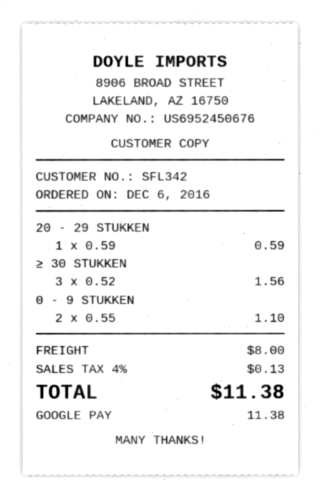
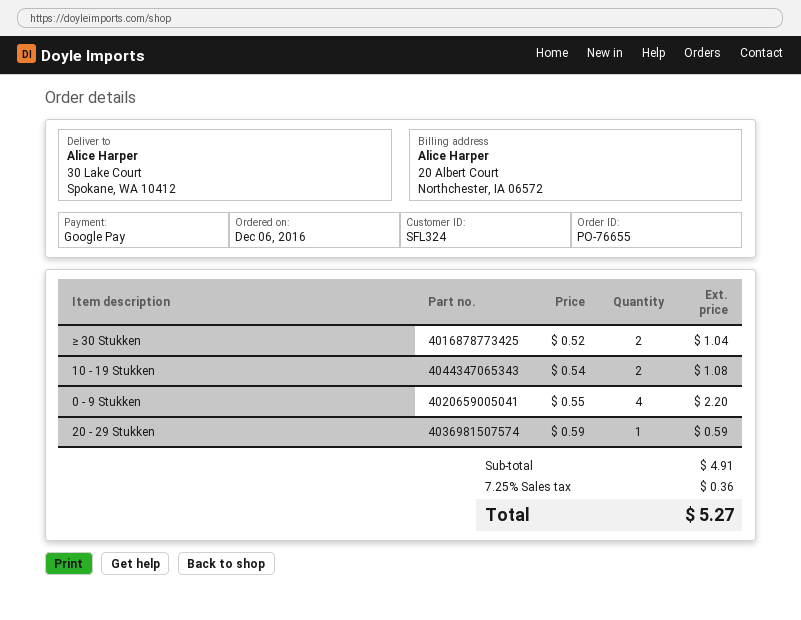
customer number: SFL342 -> SFL324
≥ 30 STUKKEN: 3 x 0.52 = 1.56 -> 2 x 0.52 = 1.04
0 - 9 STUKKEN: 2 x 0.55 = 1.10 -> 4 x 0.55 = 2.20
10 - 19 Stukken: none -> 2 x 0.54 = 1.08
shipping: 8.00 -> none
tax: 4% = 0.13 -> 7.25% = 0.36
total: 11.38 -> 5.27

